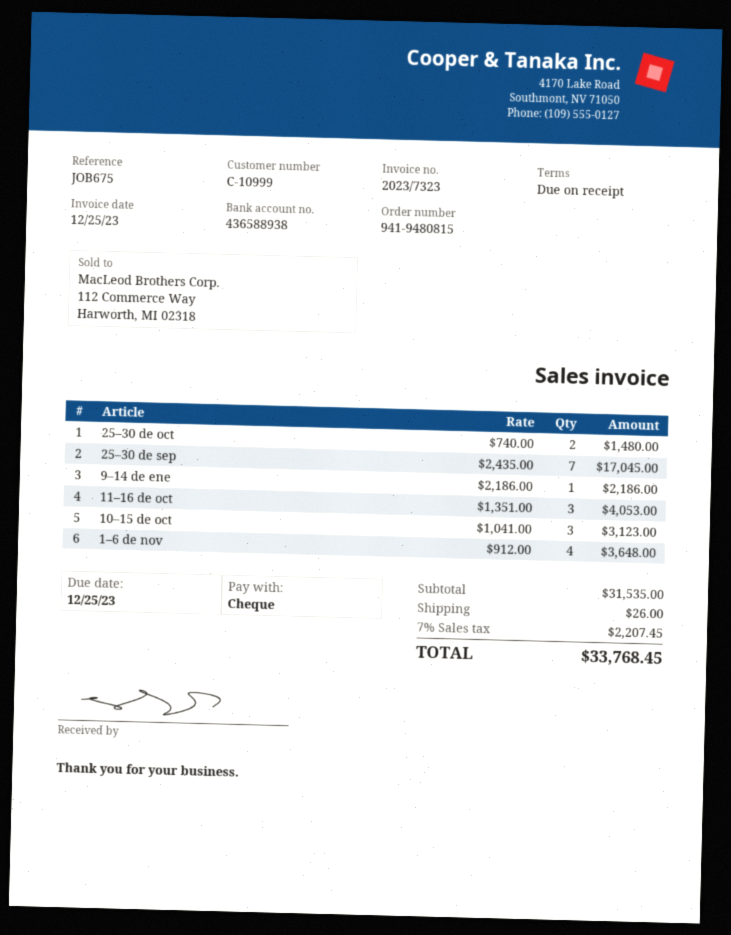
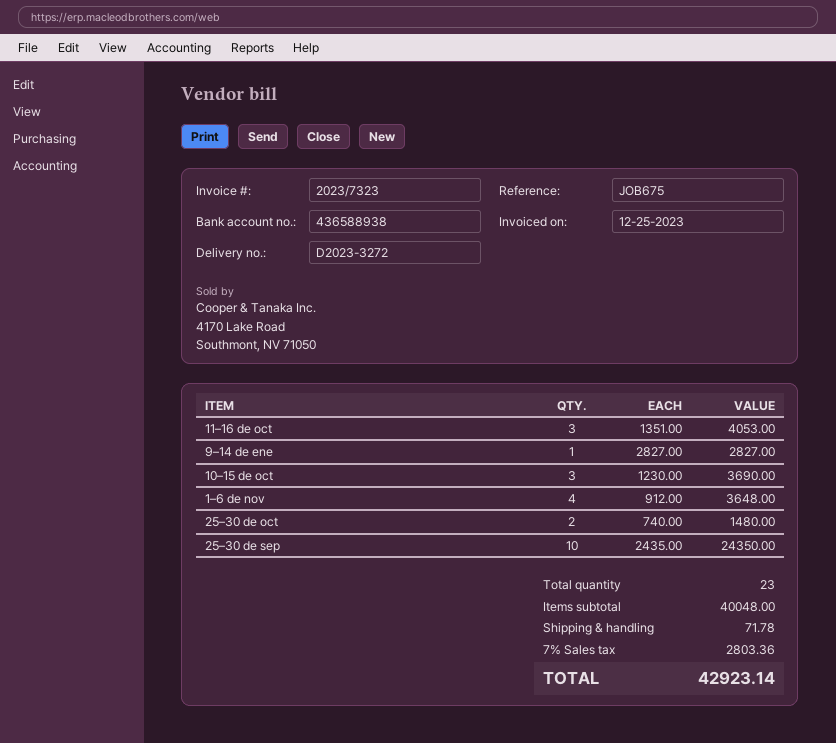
25–30 de sep: 7 x 2435.00 = 17045.00 -> 10 x 2435.00 = 24350.00
9–14 de ene: 1 x 2186.00 = 2186.00 -> 1 x 2827.00 = 2827.00
10–15 de oct: 3 x 1041.00 = 3123.00 -> 3 x 1230.00 = 3690.00
subtotal: 31535.00 -> 40048.00
shipping: 26.00 -> 71.78
tax: 7% = 2207.45 -> 7% = 2803.36
total: 33768.45 -> 42923.14

